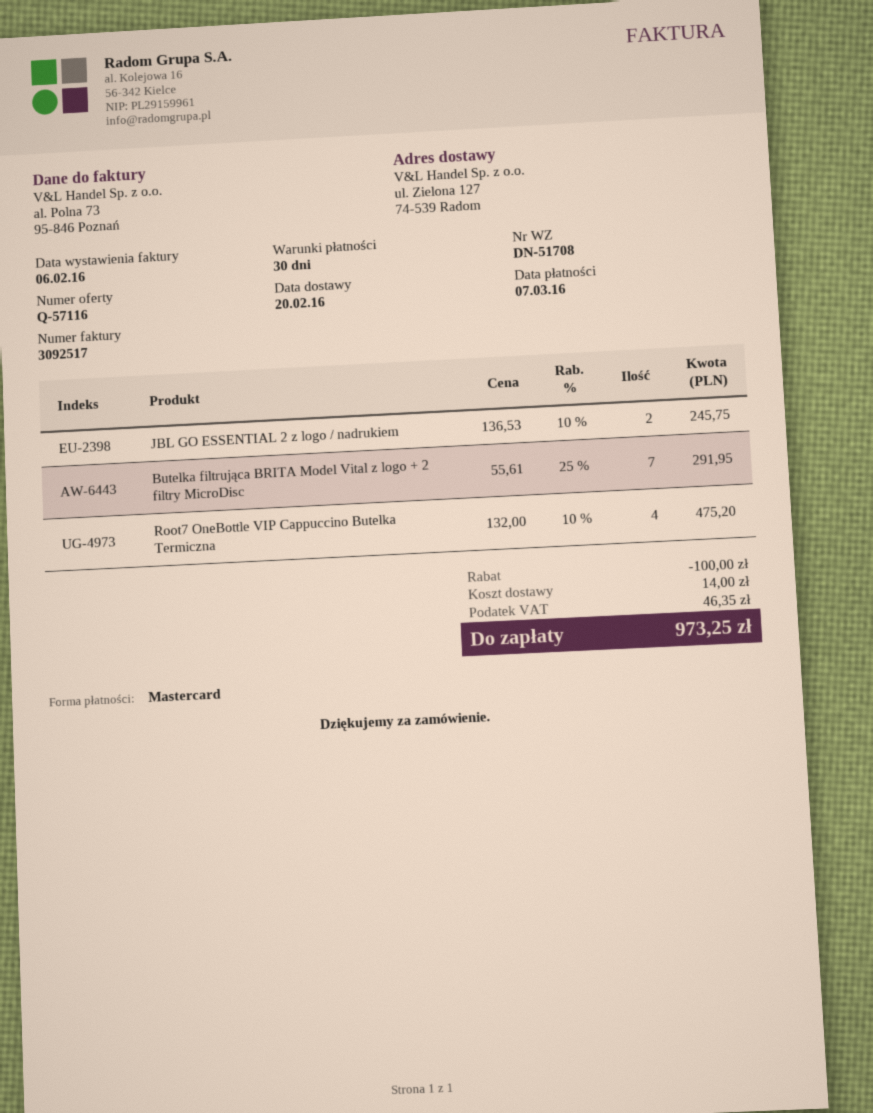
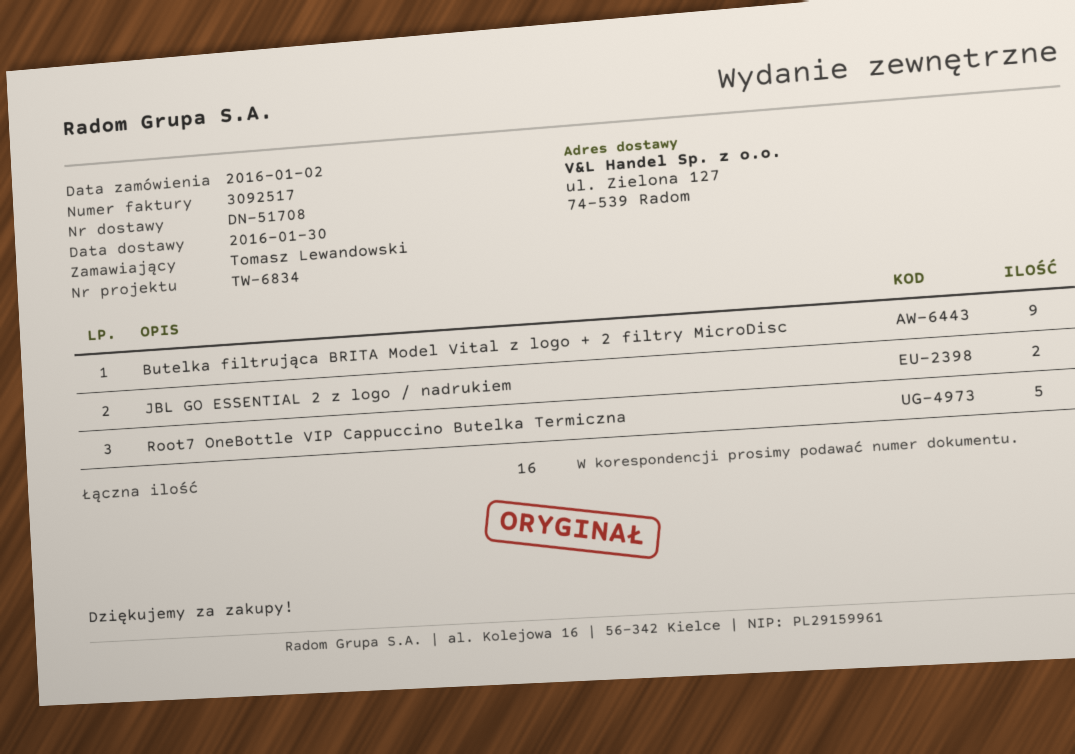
delivery date: 2016-02-20 -> 2016-01-30
Butelka filtrująca BRITA Model Vital z logo + 2 filtry MicroDisc: 7 -> 9
Root7 OneBottle VIP Cappuccino Butelka Termiczna: 4 -> 5

